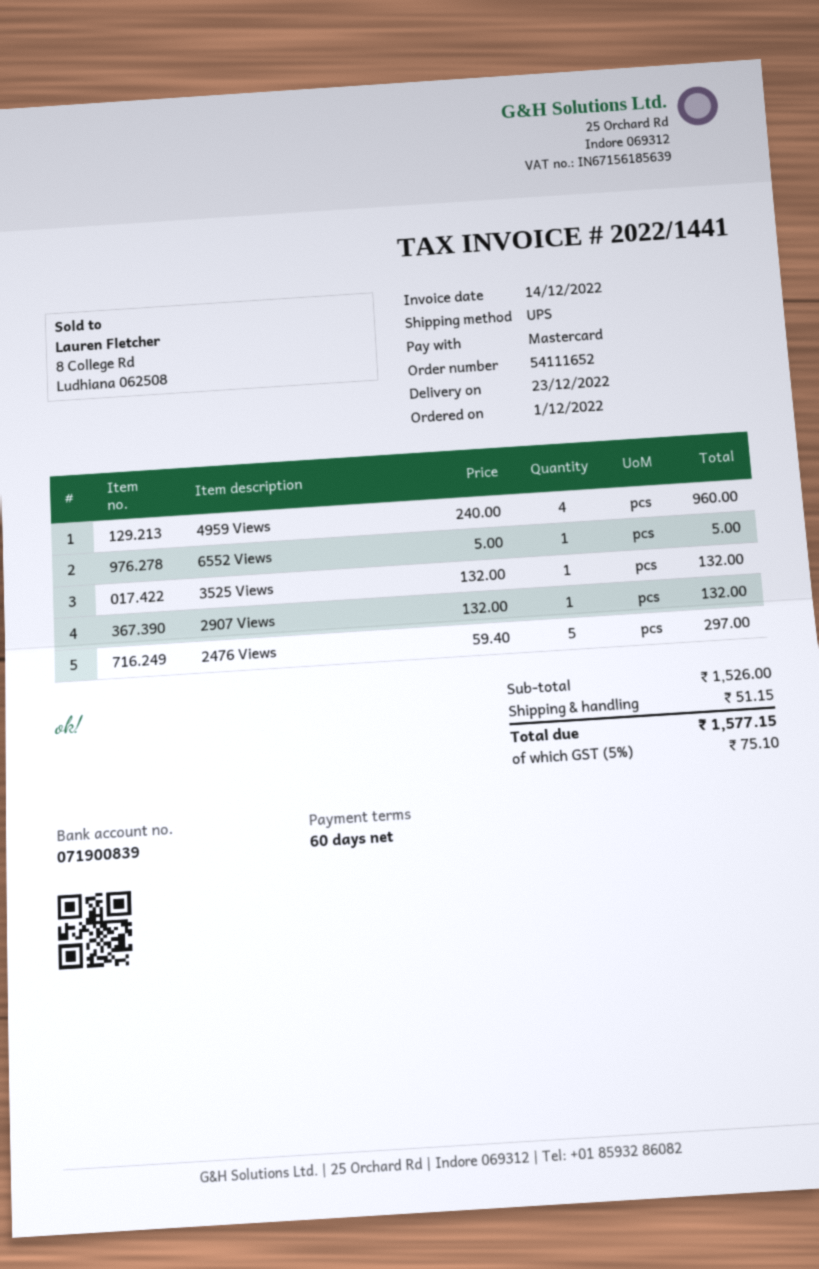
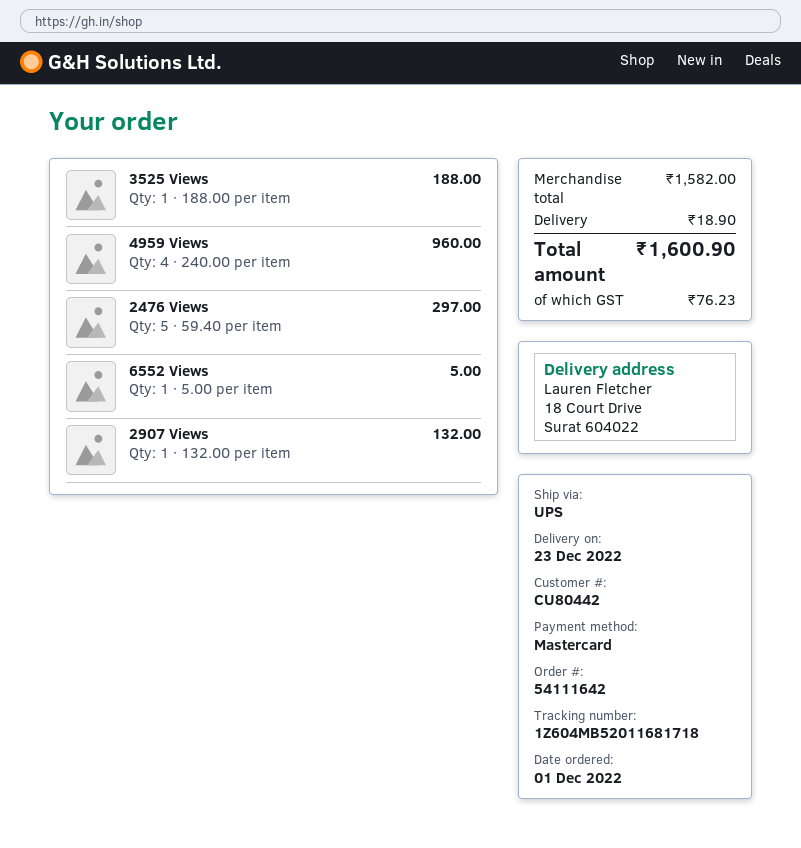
order number: 54111652 -> 54111642
3525 Views: 1 x 132.00 = 132.00 -> 1 x 188.00 = 188.00
subtotal: 1526.00 -> 1582.00
shipping: 51.15 -> 18.90
tax: 75.10 -> 76.23
total: 1577.15 -> 1600.90

